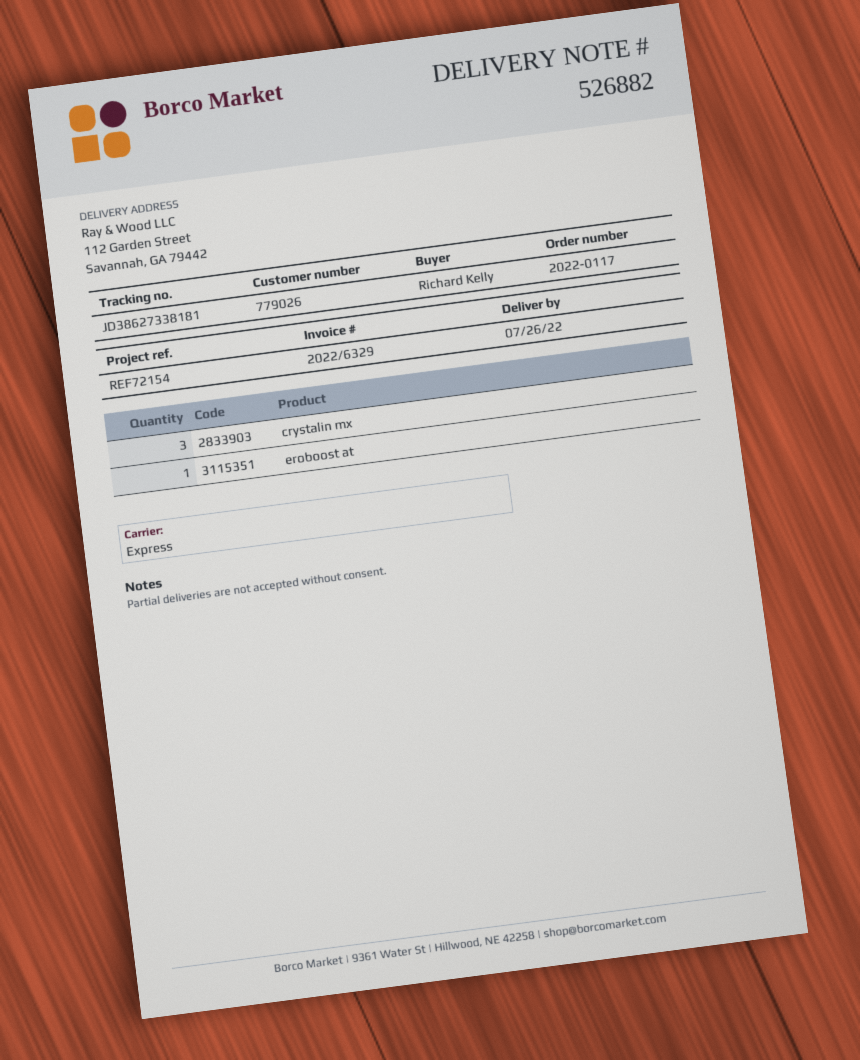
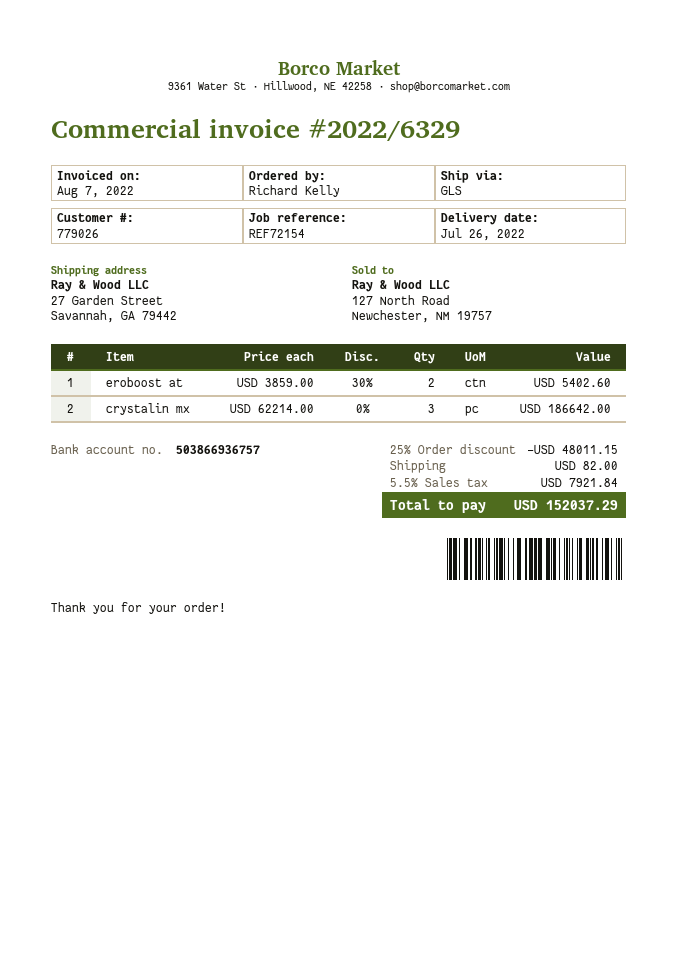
shipping method: express -> GLS
ship to: 112 Garden Street, Savannah, GA 79442 -> 27 Garden Street, Savannah, GA 79442
eroboost at: 1 -> 2

